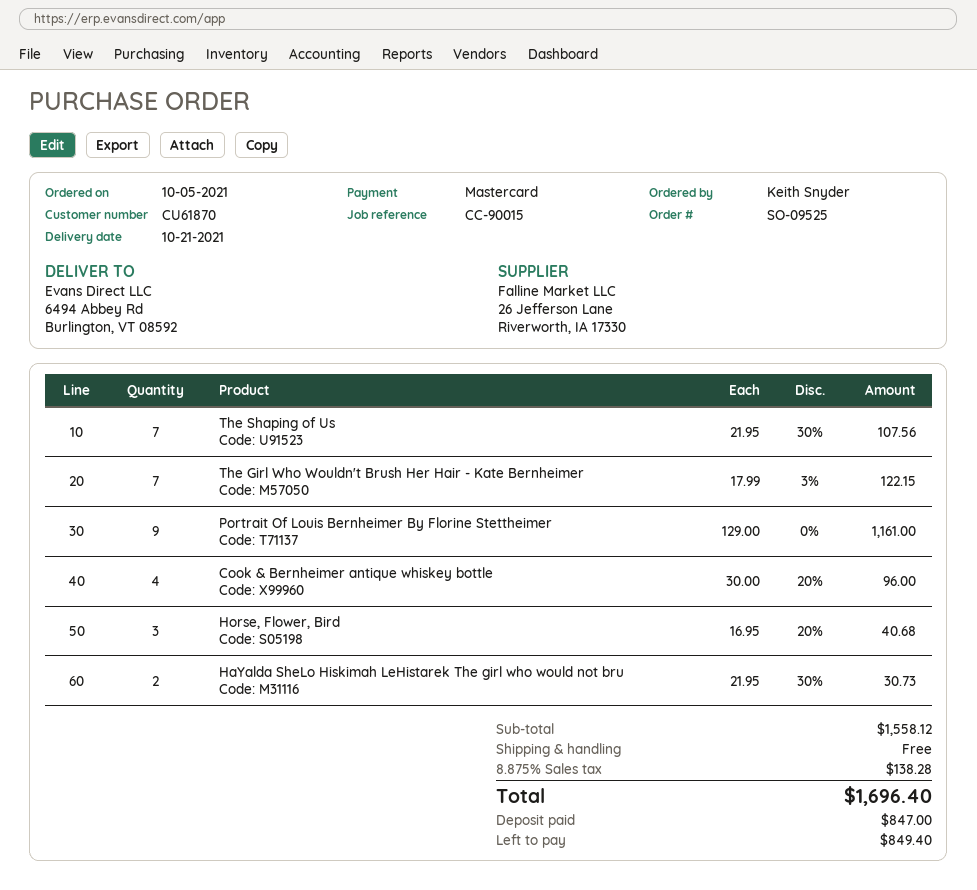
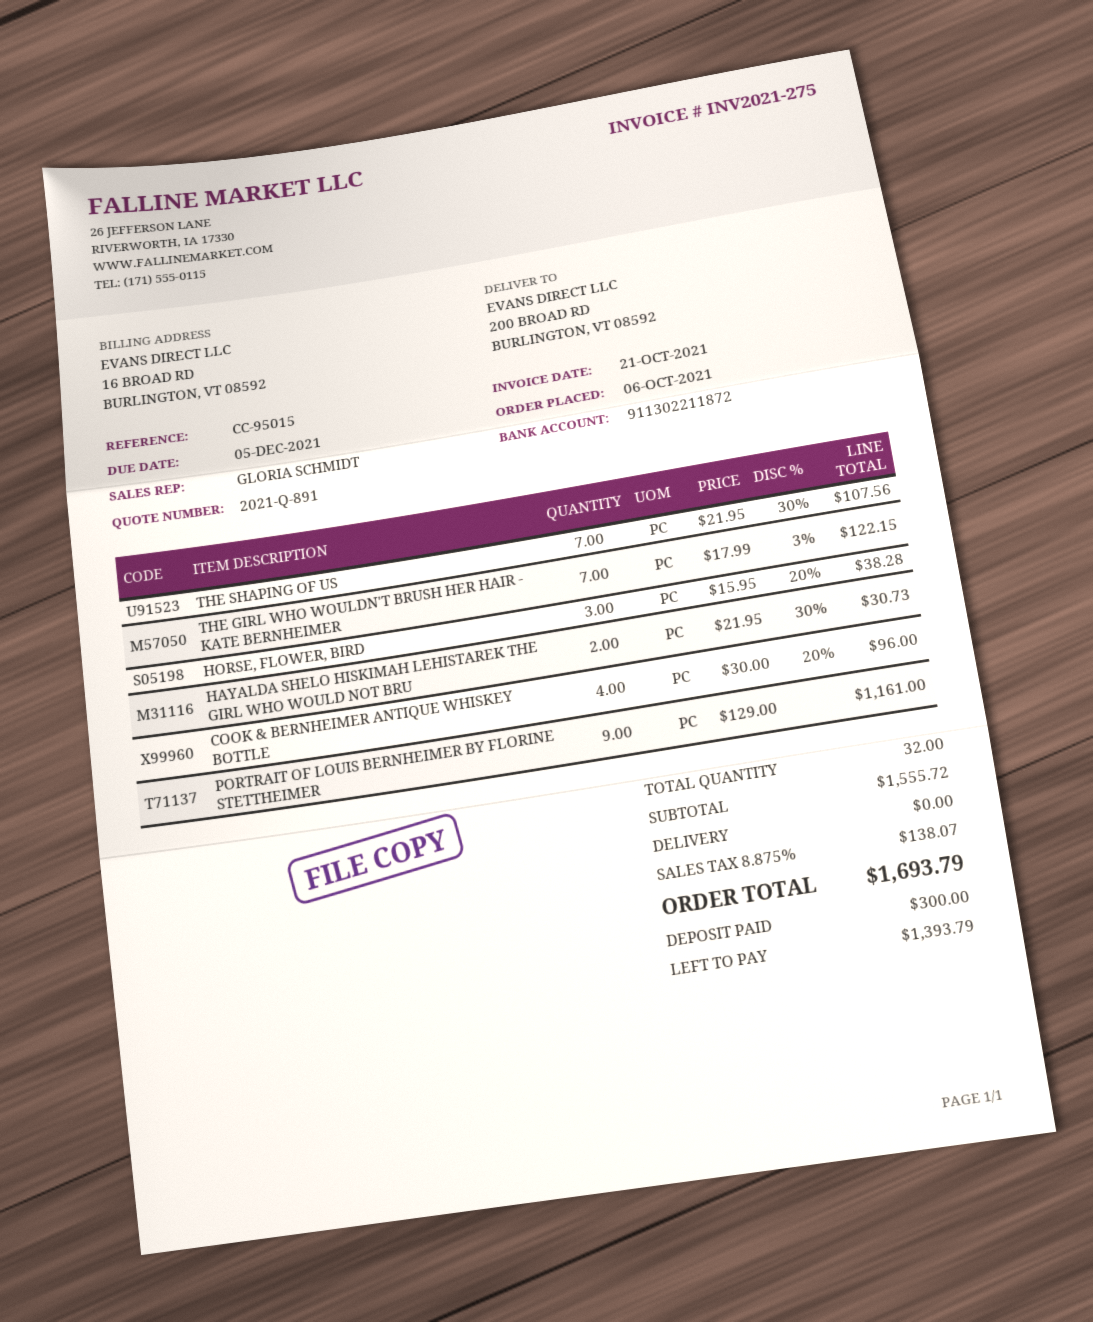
order date: 2021-10-05 -> 2021-10-06
reference: CC-90015 -> CC-95015
ship to: 6494 Abbey Rd, Burlington, VT 08592 -> 200 BROAD RD, BURLINGTON, VT 08592
Horse, Flower, Bird: 3 x 16.95 - 20% = 40.68 -> 3 x 15.95 - 20% = 38.28
subtotal: 1558.12 -> 1555.72
tax: 8.875% = 138.28 -> 8.875% = 138.07
total: 1696.40 -> 1693.79
deposit: 847.00 -> 300.00
balance: 849.40 -> 1393.79

